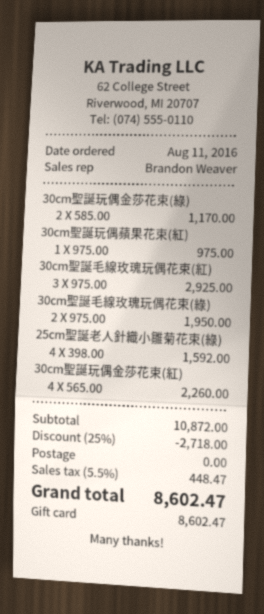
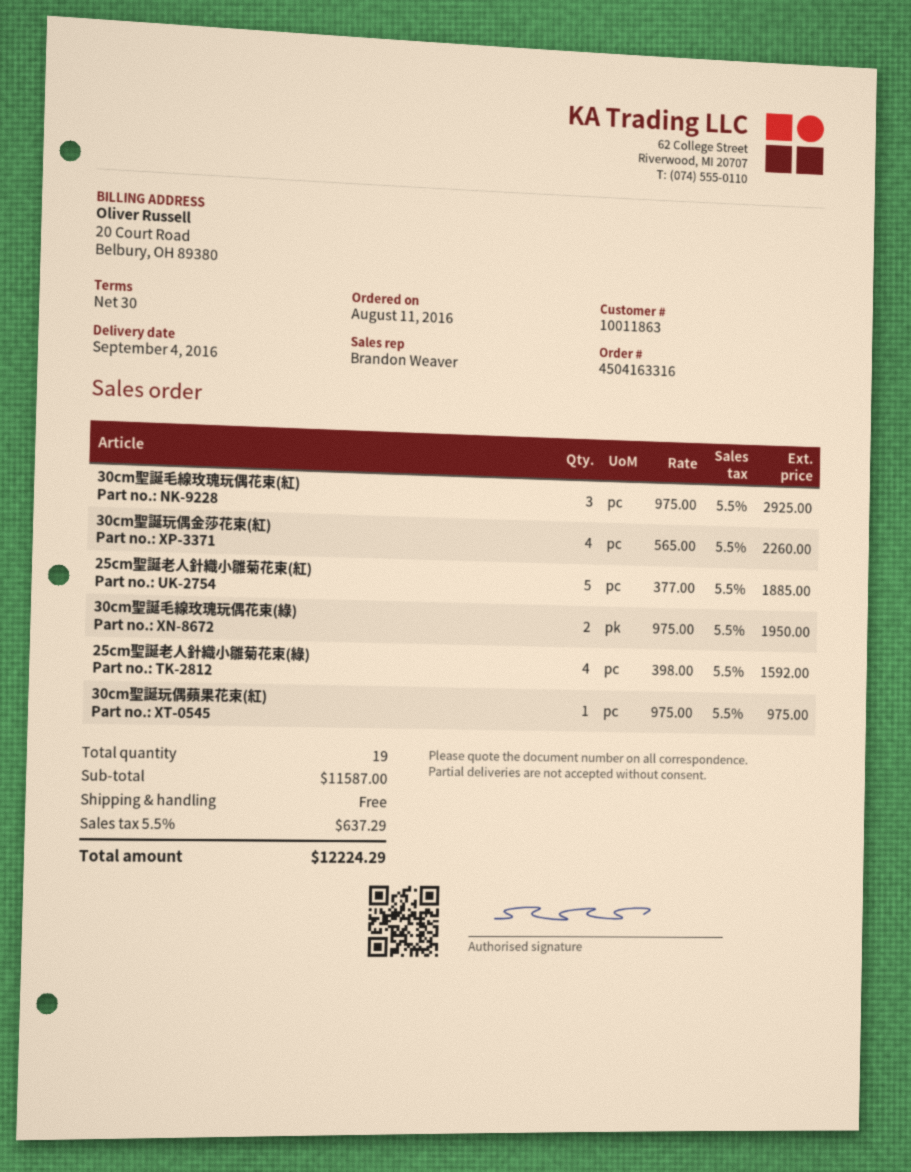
30cm聖誕玩偶金莎花束(綠): 2 x 585.00 = 1170.00 -> none
25cm聖誕老人針織小雛菊花束(紅): none -> 5 x 377.00 = 1885.00
subtotal: 10872.00 -> 11587.00
discount: 25% = 2718.00 -> none
tax: 5.5% = 448.47 -> 5.5% = 637.29
total: 8602.47 -> 12224.29

